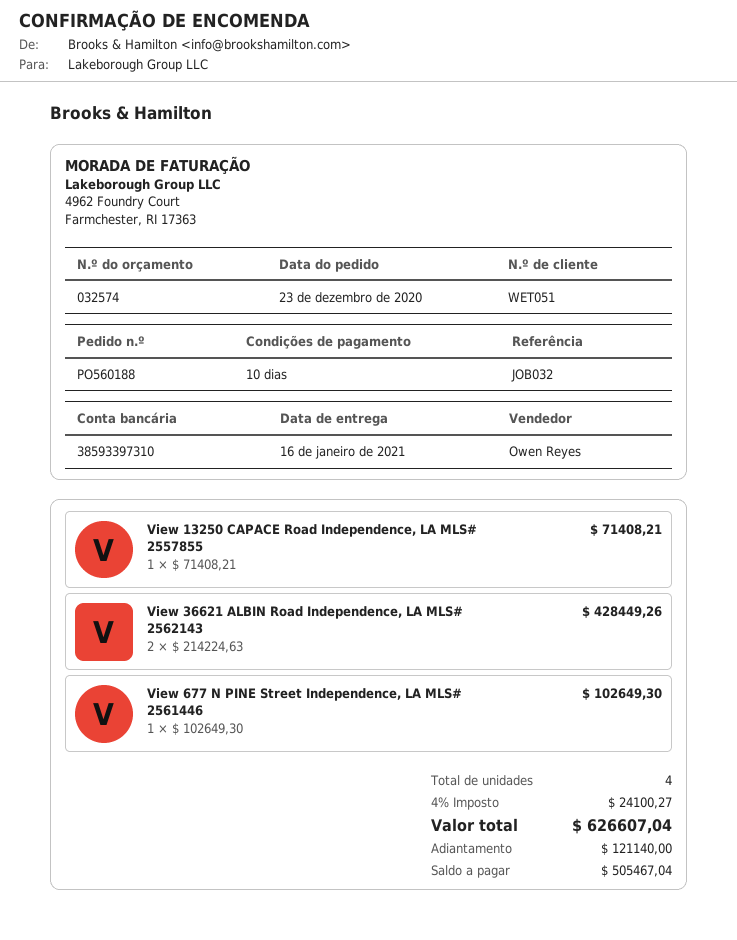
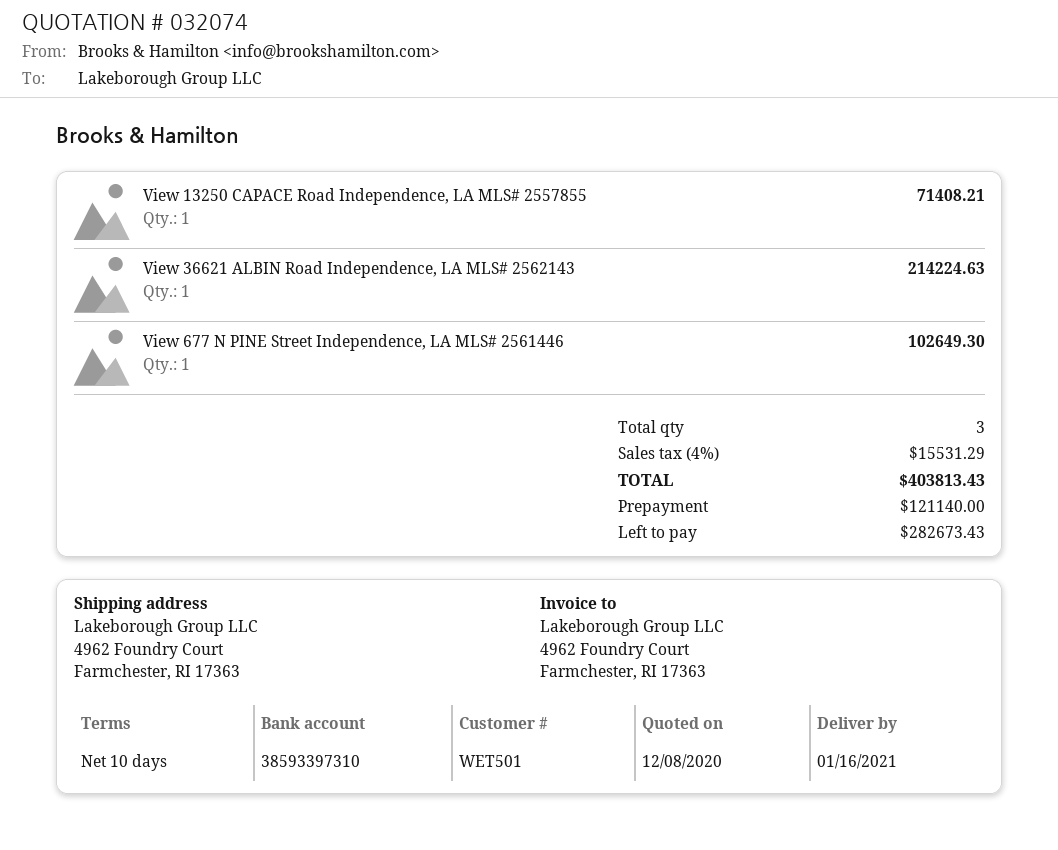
quote number: 032574 -> 032074
customer number: WET051 -> WET501
View 36621 ALBIN Road Independence, LA MLS# 2562143: 2 for 428449.26 -> 1 for 214224.63
total quantity: 4 -> 3
tax: 4% = 24100.27 -> 4% = 15531.29
total: 626607.04 -> 403813.43
balance: 505467.04 -> 282673.43

